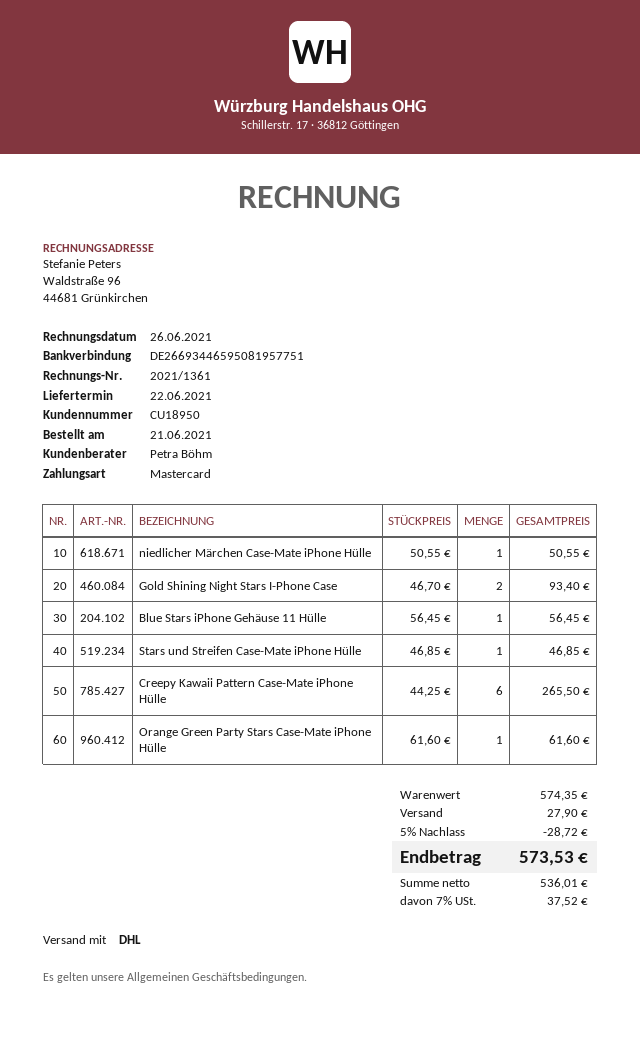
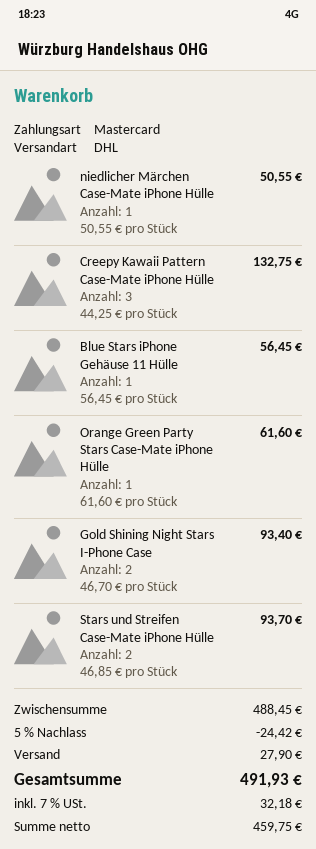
Stars und Streifen Case-Mate iPhone Hülle: 1 x 46.85 = 46.85 -> 2 x 46.85 = 93.70
Creepy Kawaii Pattern Case-Mate iPhone Hülle: 6 x 44.25 = 265.50 -> 3 x 44.25 = 132.75
subtotal: 574.35 -> 488.45
discount: 5% = 28.72 -> 5% = 24.42
net: 536.01 -> 459.75
tax: 7% = 37.52 -> 7% = 32.18
total: 573.53 -> 491.93

